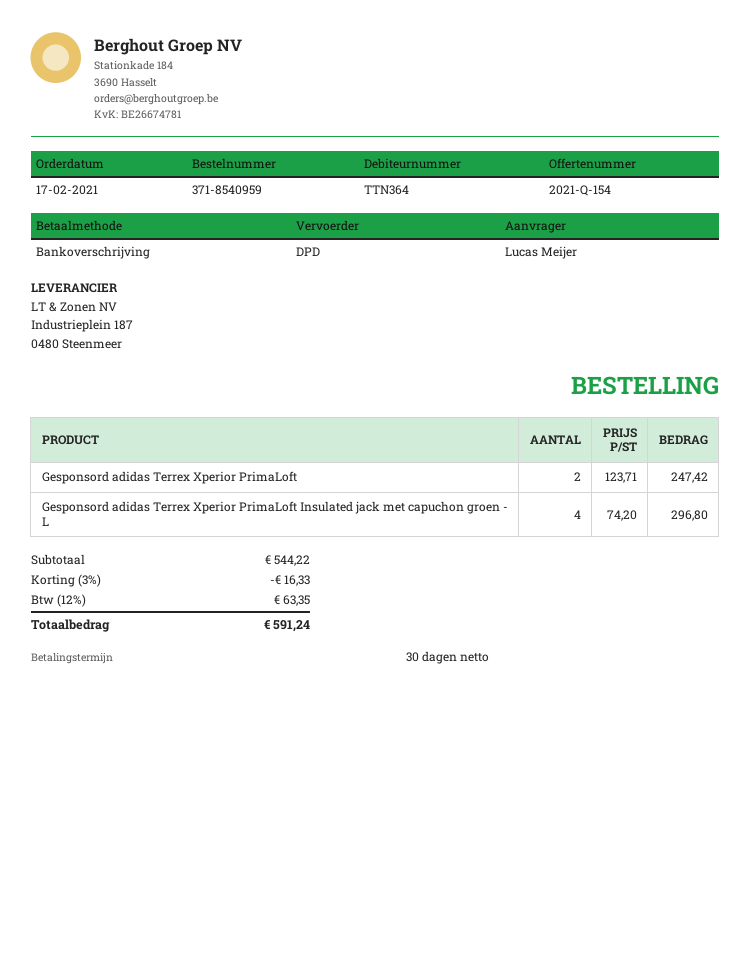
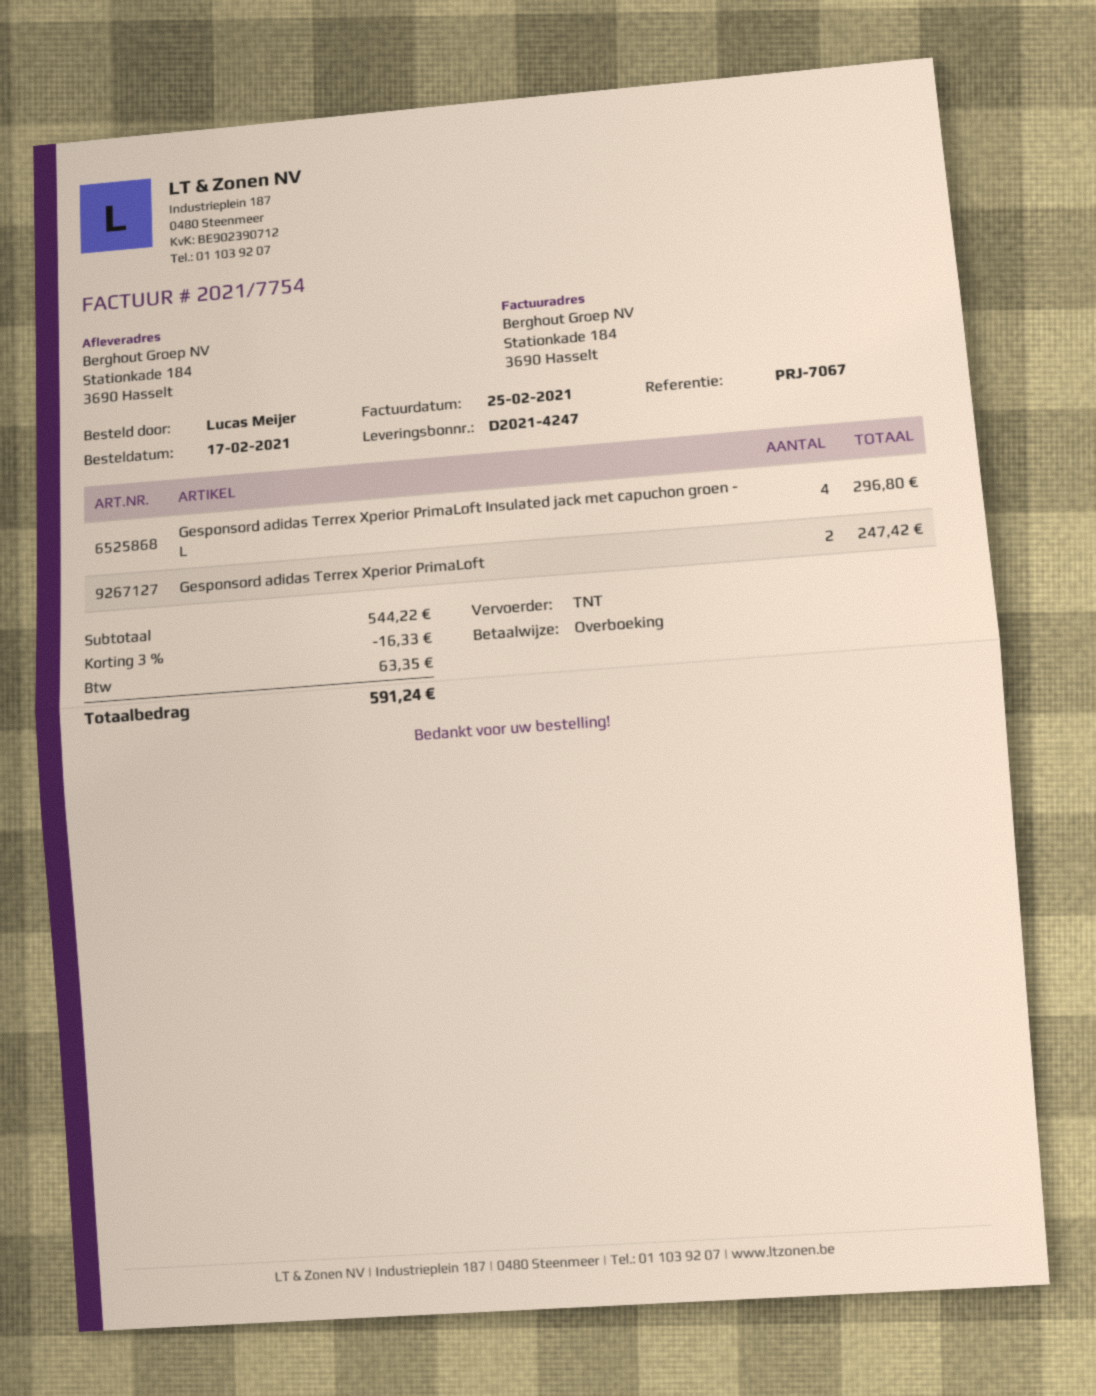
shipping method: DPD -> TNT

